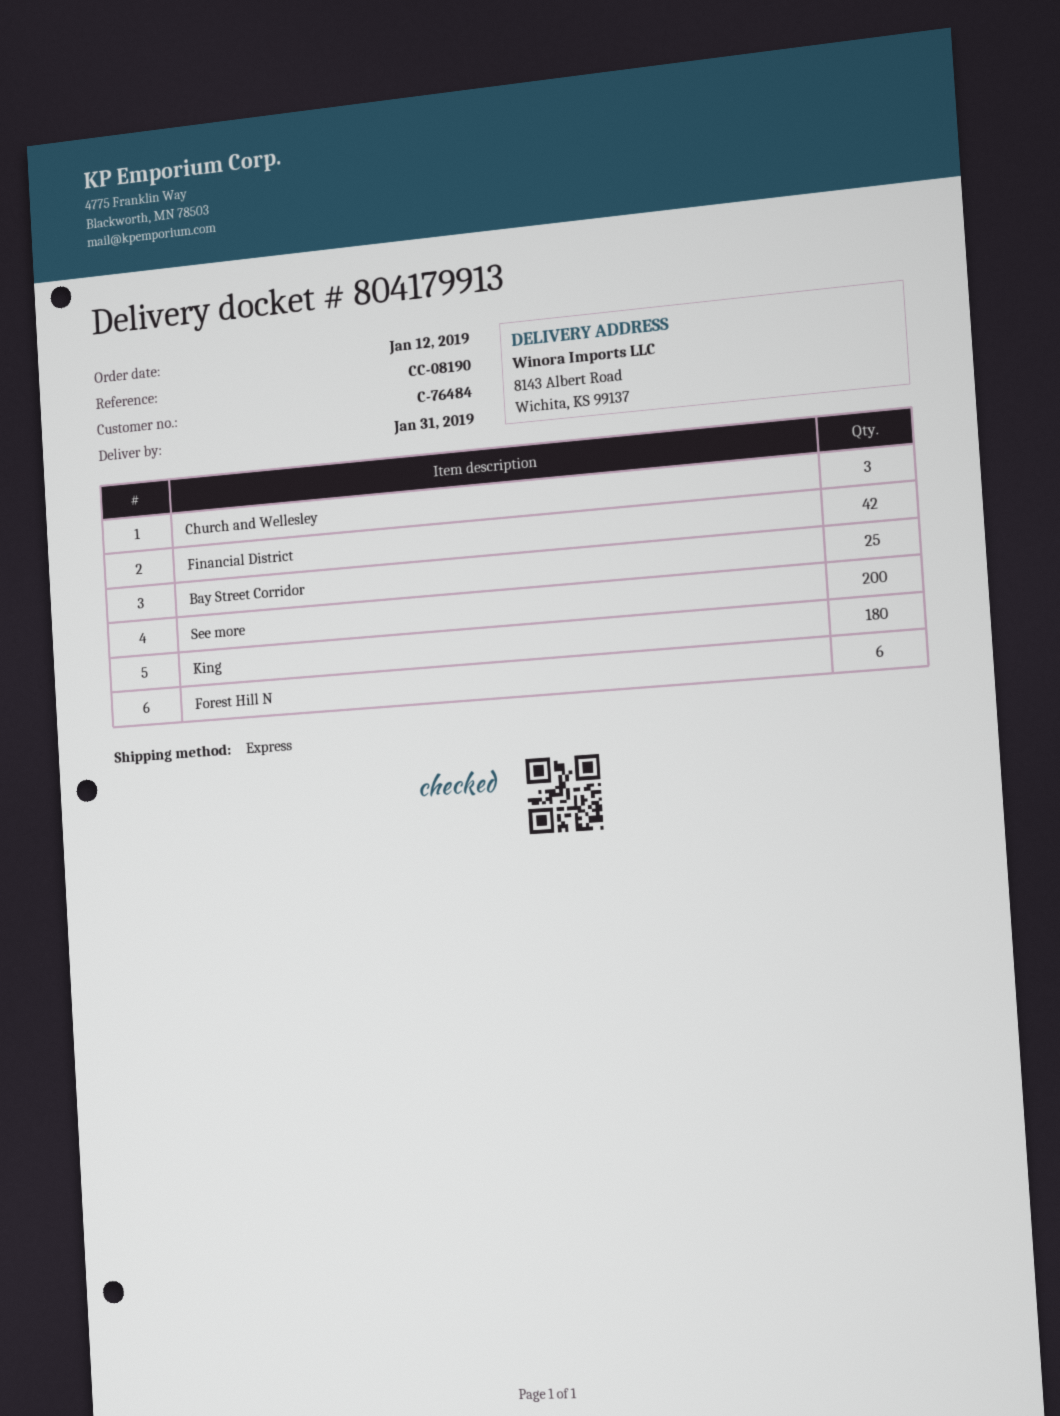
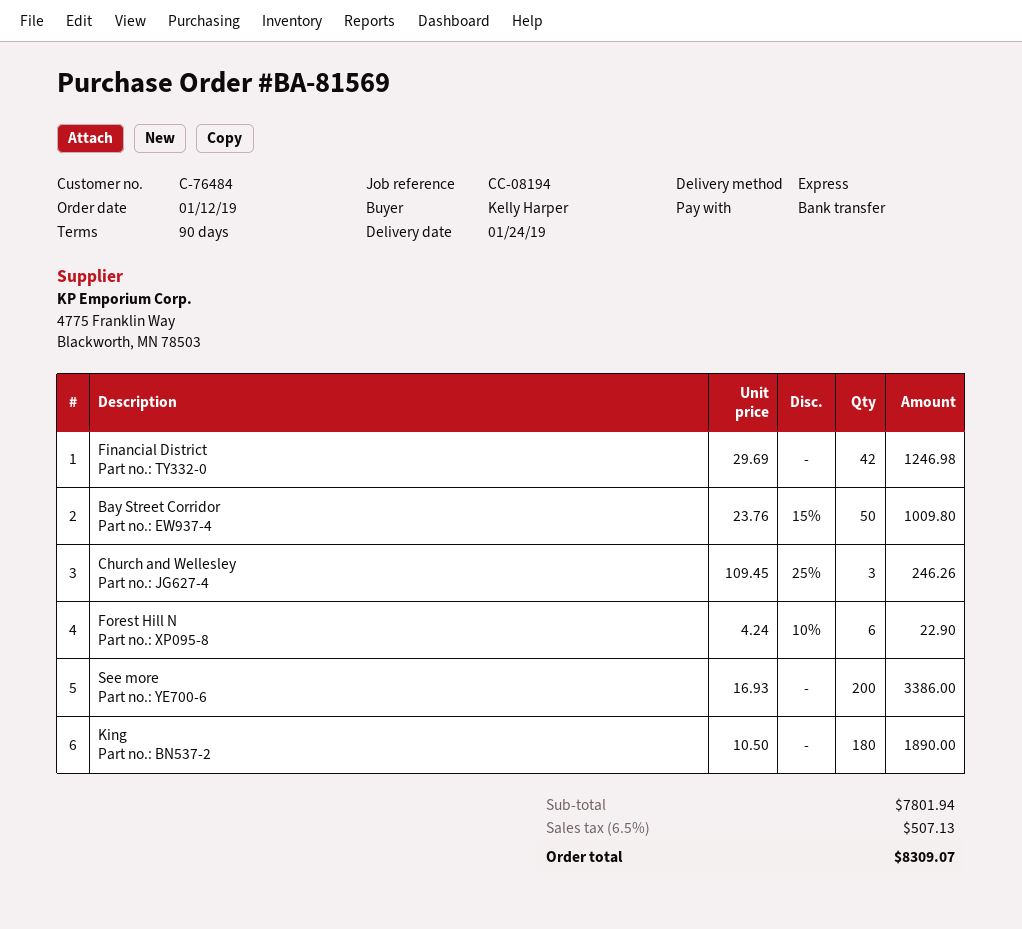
delivery date: 2019-01-31 -> 2019-01-24
reference: CC-08190 -> CC-08194
Bay Street Corridor: 25 -> 50

